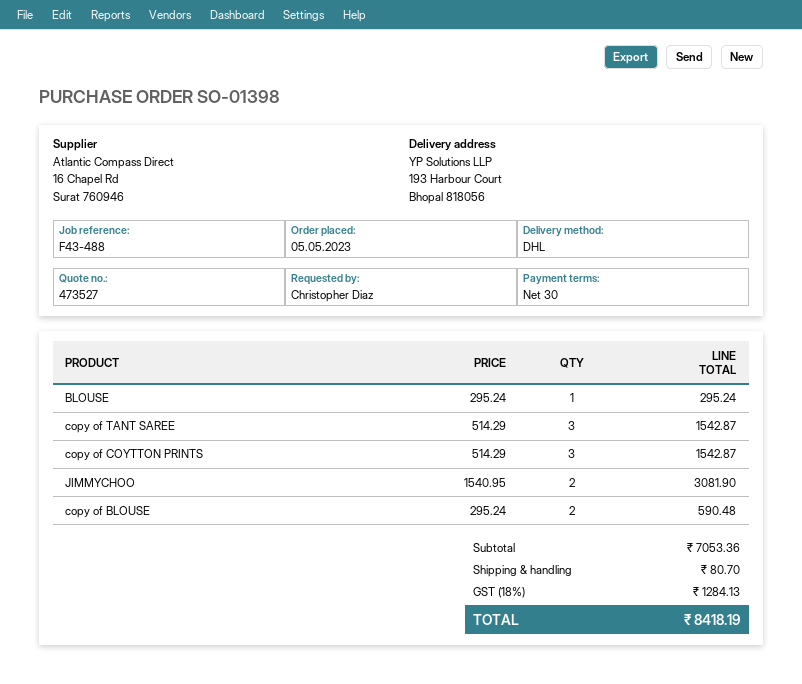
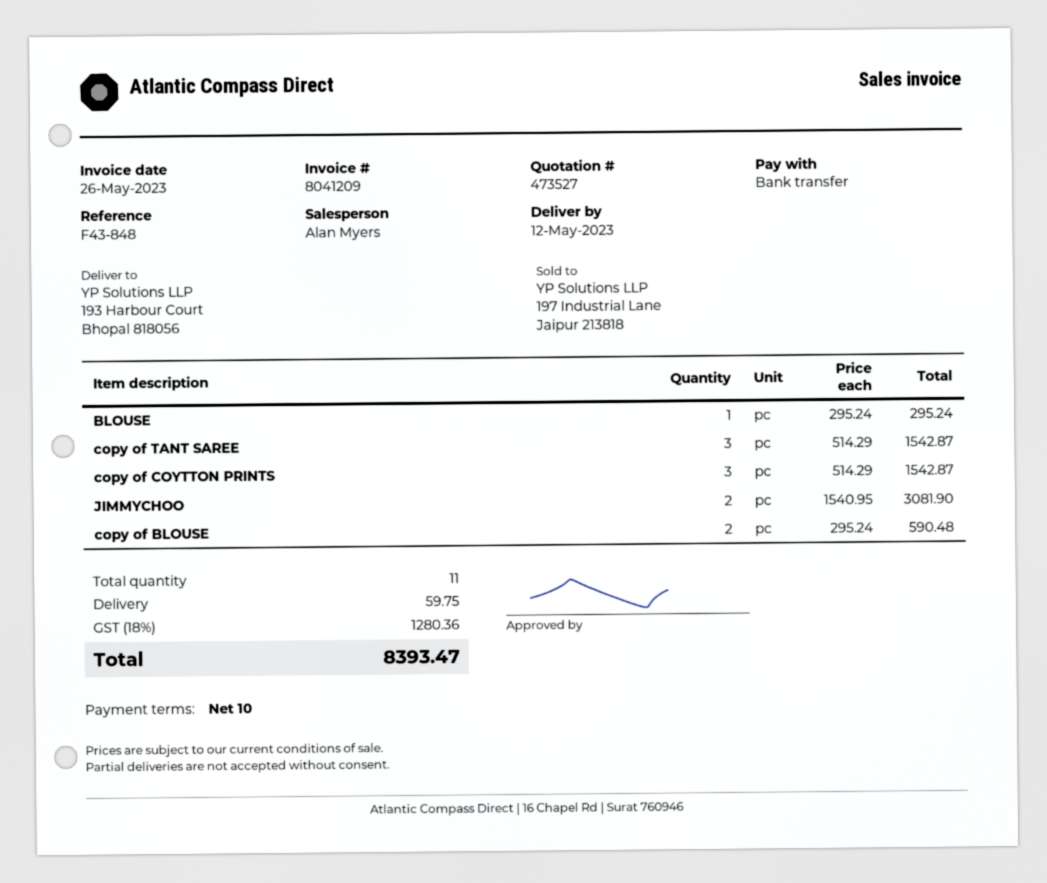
payment terms: 30 days -> 10 days
reference: F43-488 -> F43-848
shipping: 80.70 -> 59.75
tax: 18% = 1284.13 -> 18% = 1280.36
total: 8418.19 -> 8393.47

